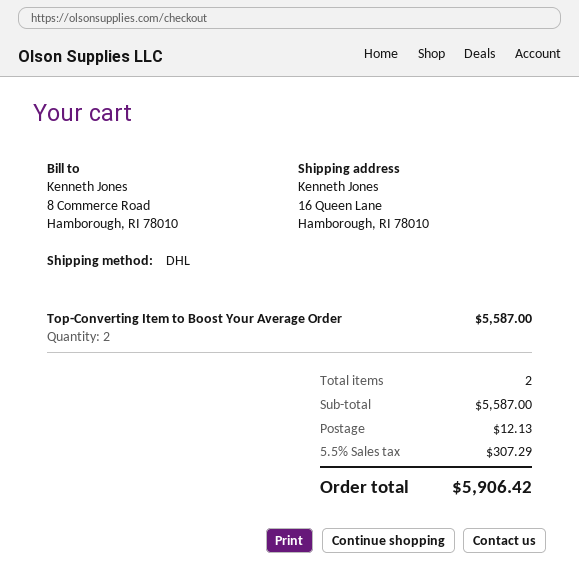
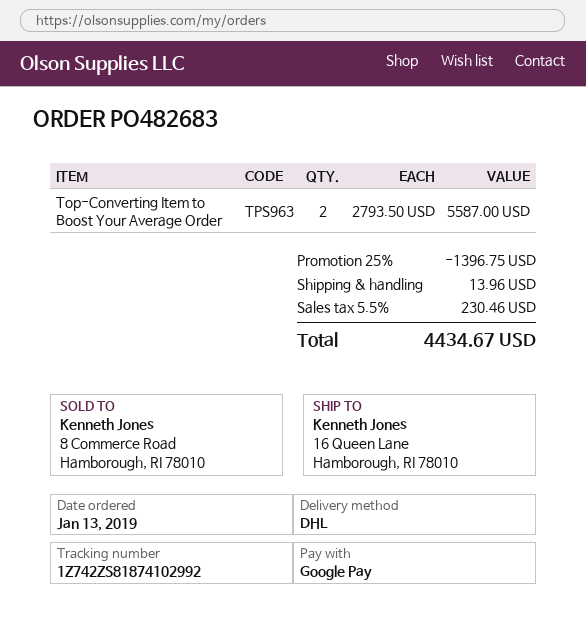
discount: none -> 25% = 1396.75
shipping: 12.13 -> 13.96
tax: 5.5% = 307.29 -> 5.5% = 230.46
total: 5906.42 -> 4434.67

